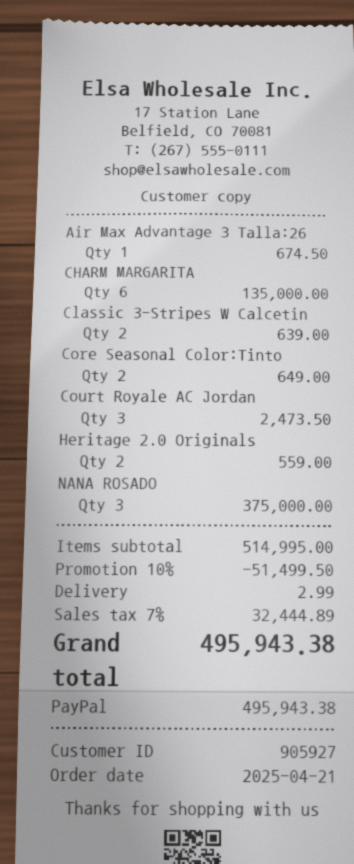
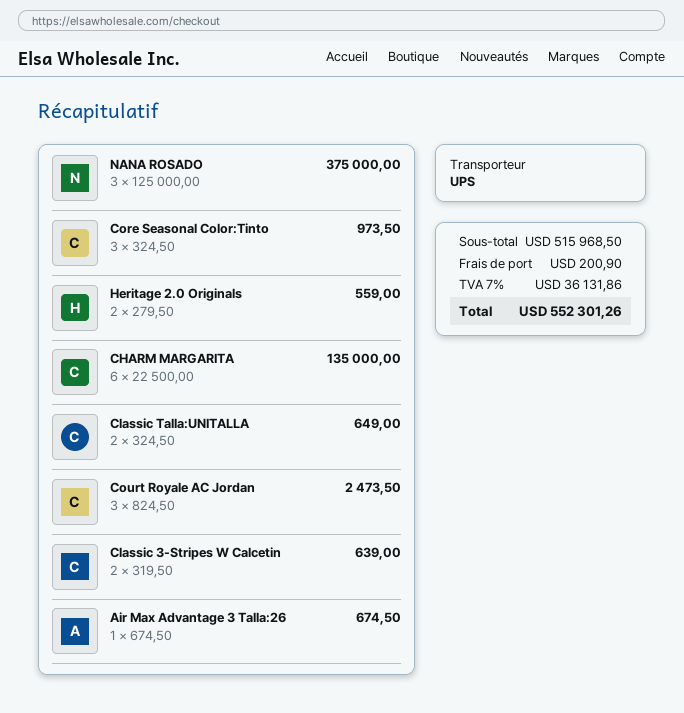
Core Seasonal Color:Tinto: 2 for 649.00 -> 3 for 973.50
Classic Talla:UNITALLA: none -> 2 for 649.00
subtotal: 514995.00 -> 515968.50
discount: 10% = 51499.50 -> none
shipping: 2.99 -> 200.90
tax: 7% = 32444.89 -> 7% = 36131.86
total: 495943.38 -> 552301.26

